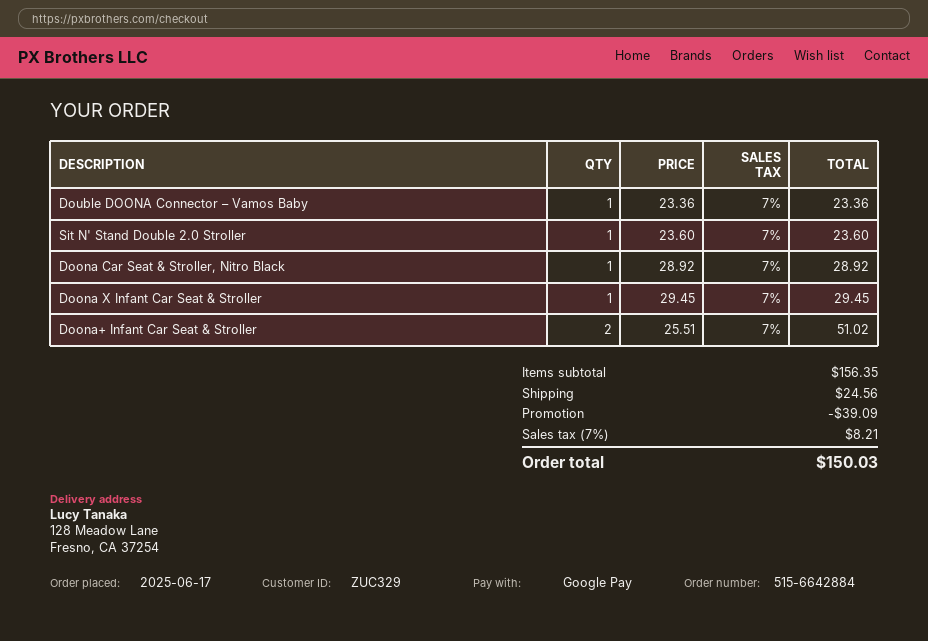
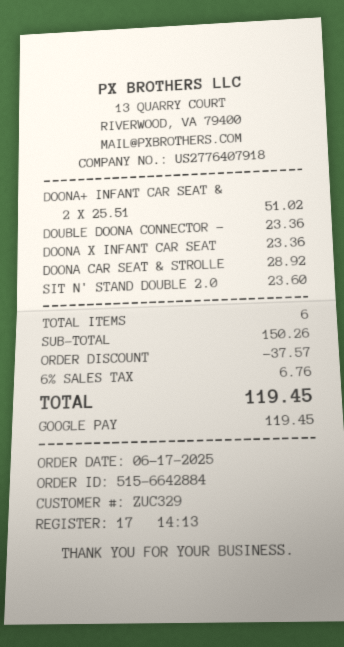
Doona X Infant Car Seat & Stroller: 1 x 29.45 = 29.45 -> 1 x 23.36 = 23.36
subtotal: 156.35 -> 150.26
discount: 39.09 -> 37.57
shipping: 24.56 -> none
tax: 7% = 8.21 -> 6% = 6.76
total: 150.03 -> 119.45

